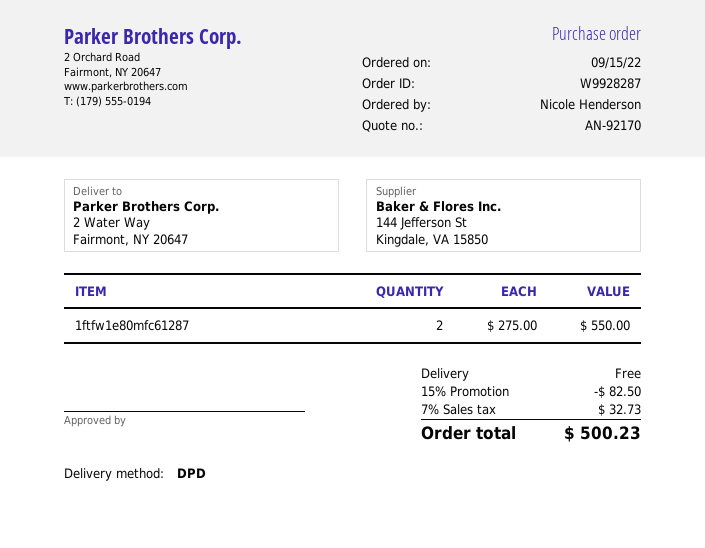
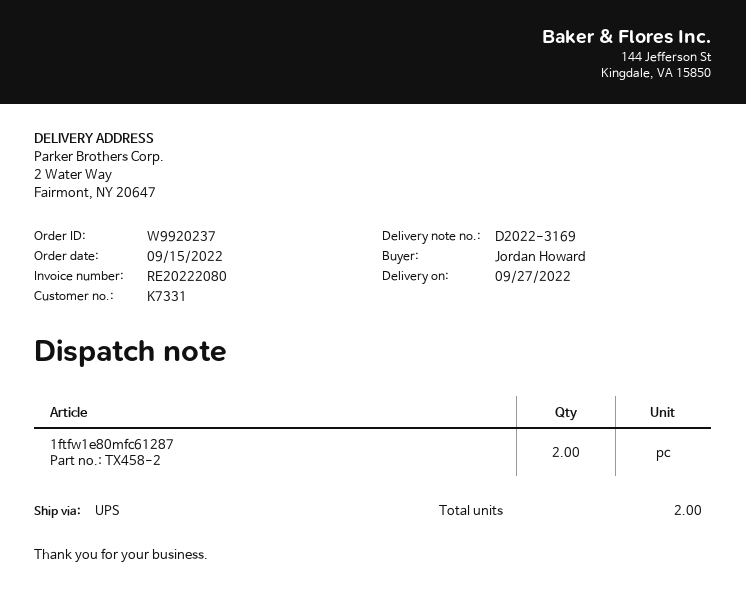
order number: W9928287 -> W9920237
ordered by: Nicole Henderson -> Jordan Howard
shipping method: DPD -> UPS

